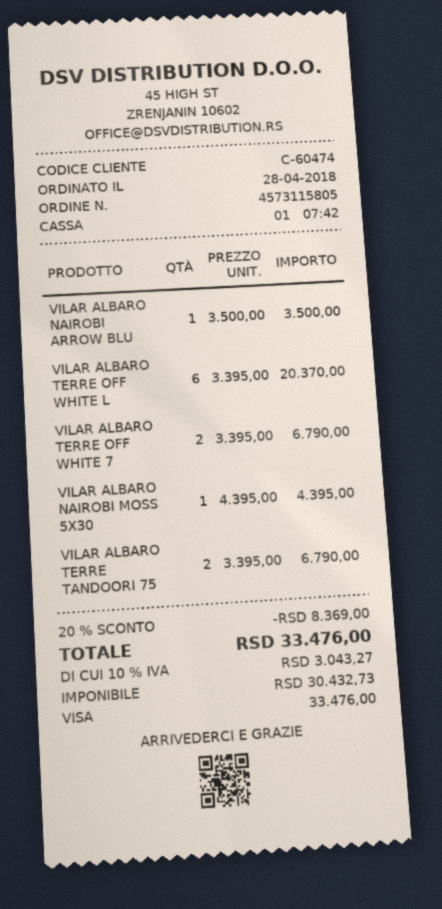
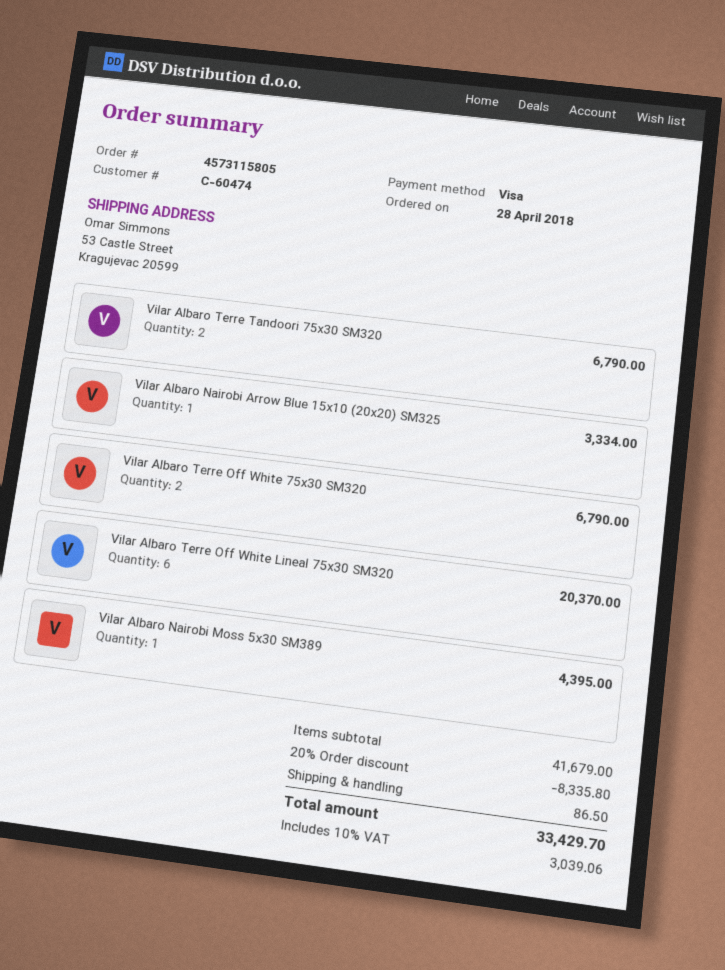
VILAR ALBARO NAIROBI ARROW BLU: 1 for 3500.00 -> 1 for 3334.00
discount: 20% = 8369.00 -> 20% = 8335.80
shipping: none -> 86.50
tax: 10% = 3043.27 -> 10% = 3039.06
total: 33476.00 -> 33429.70

